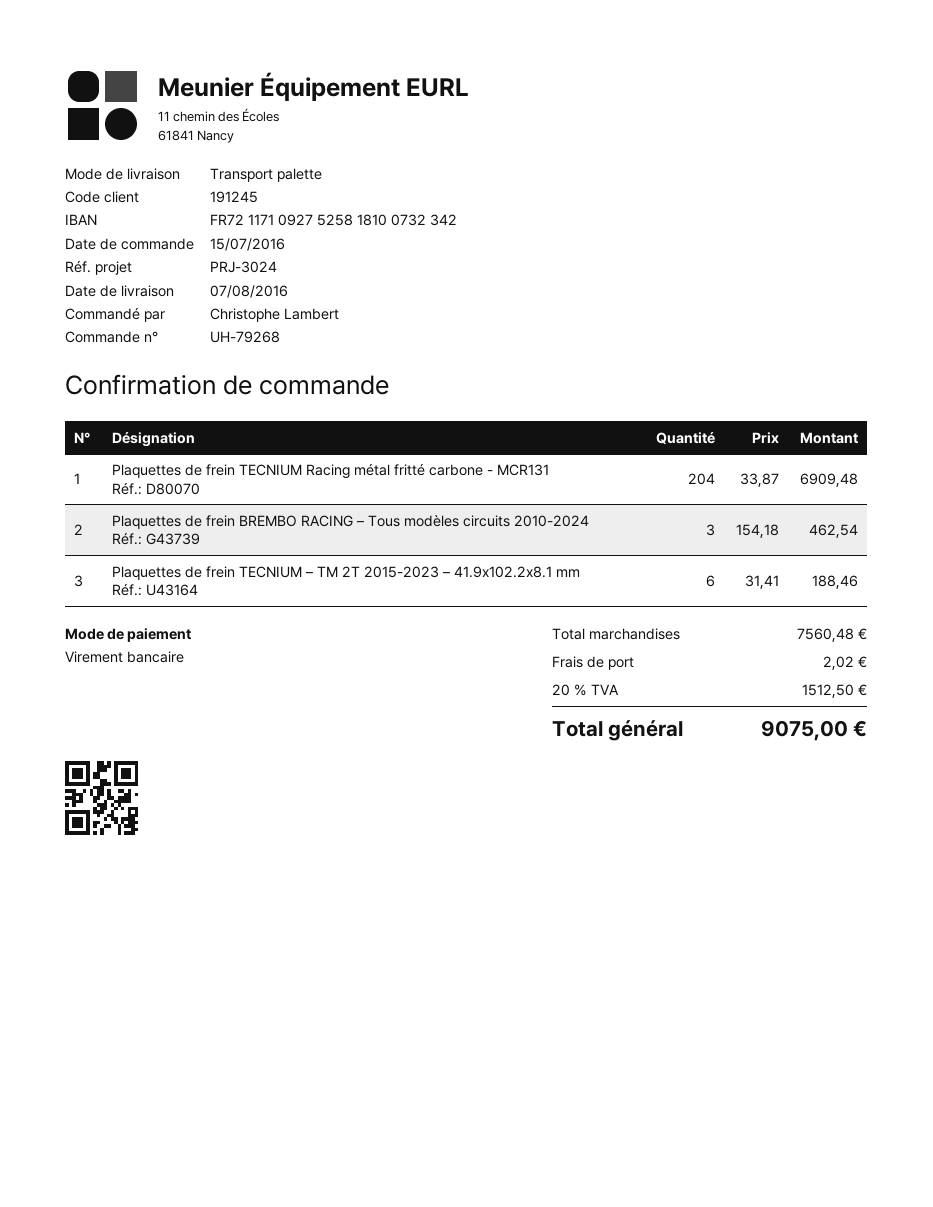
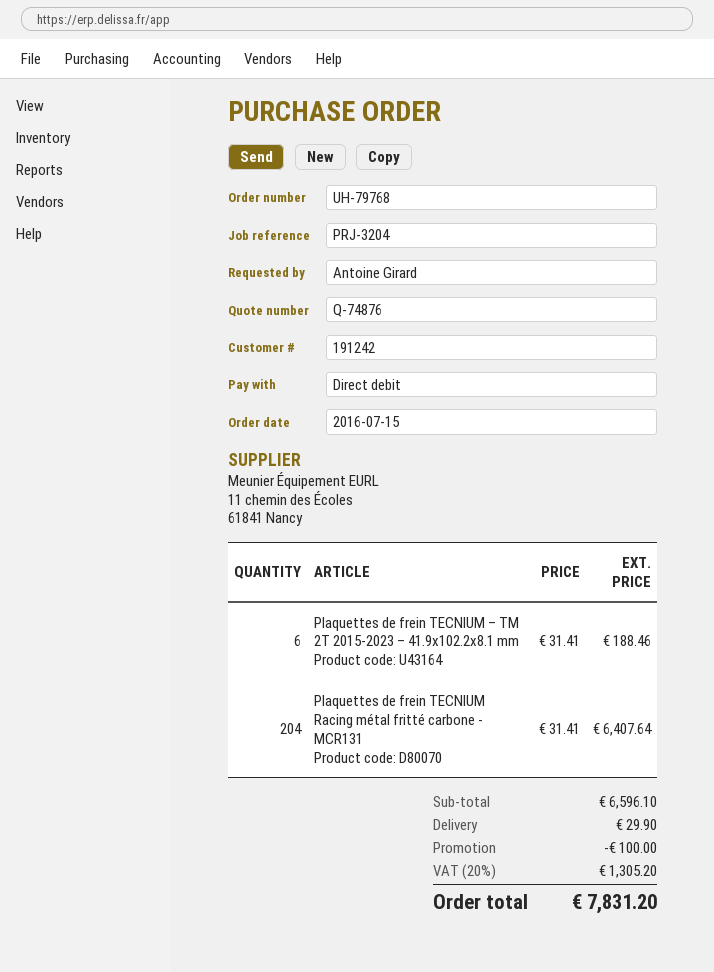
order number: UH-79268 -> UH-79768
customer number: 191245 -> 191242
reference: PRJ-3024 -> PRJ-3204
ordered by: Christophe Lambert -> Antoine Girard
payment method: bank transfer -> direct debit
Plaquettes de frein TECNIUM Racing métal fritté carbone - MCR131: 204 x 33.87 = 6909.48 -> 204 x 31.41 = 6407.64
Plaquettes de frein BREMBO RACING – Tous modèles circuits 2010-2024: 3 x 154.18 = 462.54 -> none
subtotal: 7560.48 -> 6596.10
discount: none -> 100.00
shipping: 2.02 -> 29.90
tax: 20% = 1512.50 -> 20% = 1305.20
total: 9075.00 -> 7831.20

